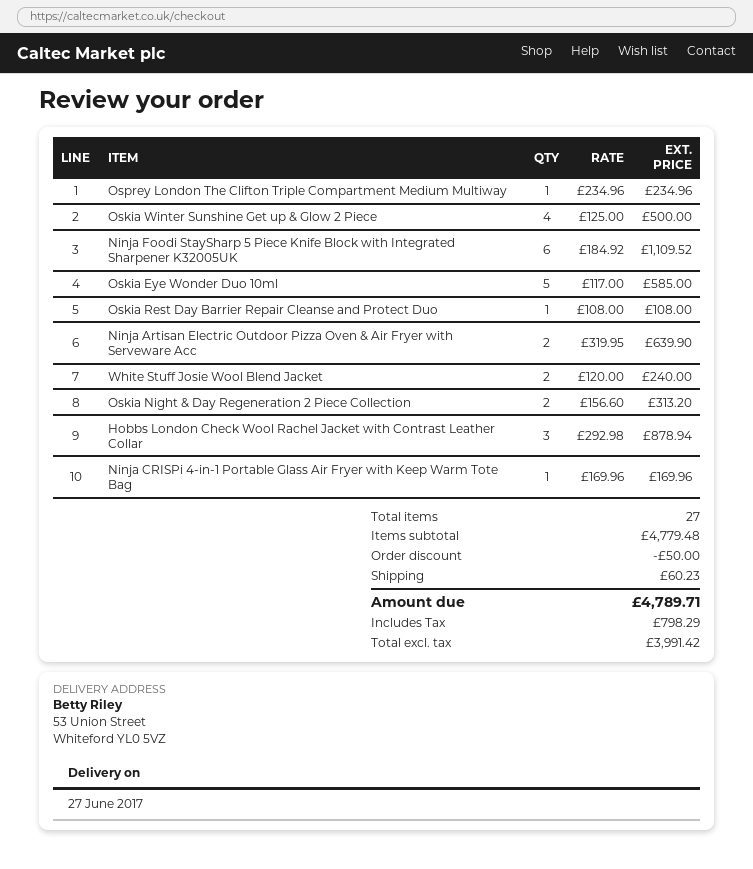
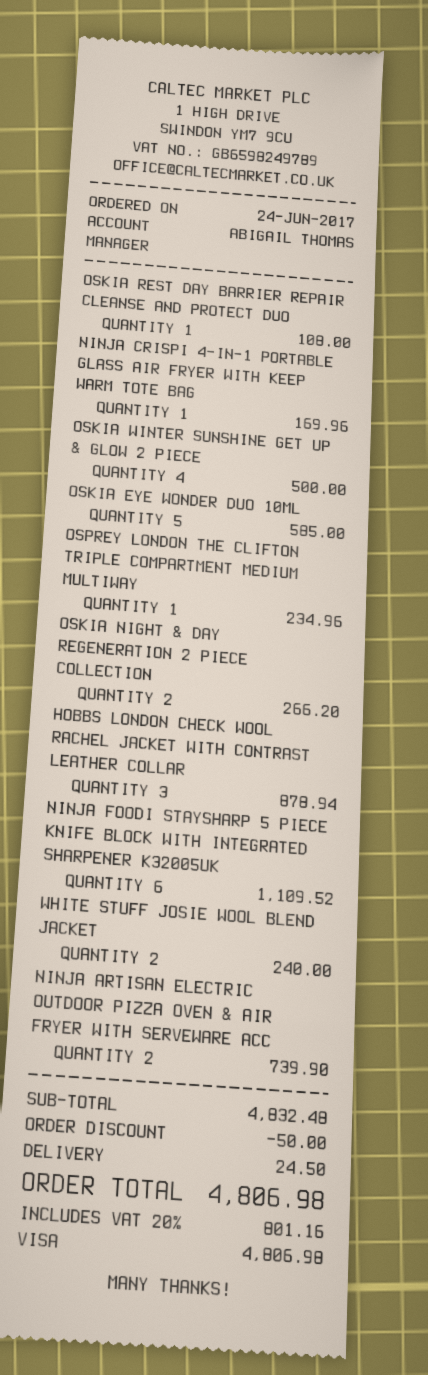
Ninja Artisan Electric Outdoor Pizza Oven & Air Fryer with Serveware Acc: 2 for 639.90 -> 2 for 739.90
Oskia Night & Day Regeneration 2 Piece Collection: 2 for 313.20 -> 2 for 266.20
subtotal: 4779.48 -> 4832.48
shipping: 60.23 -> 24.50
tax: 798.29 -> 801.16
total: 4789.71 -> 4806.98

